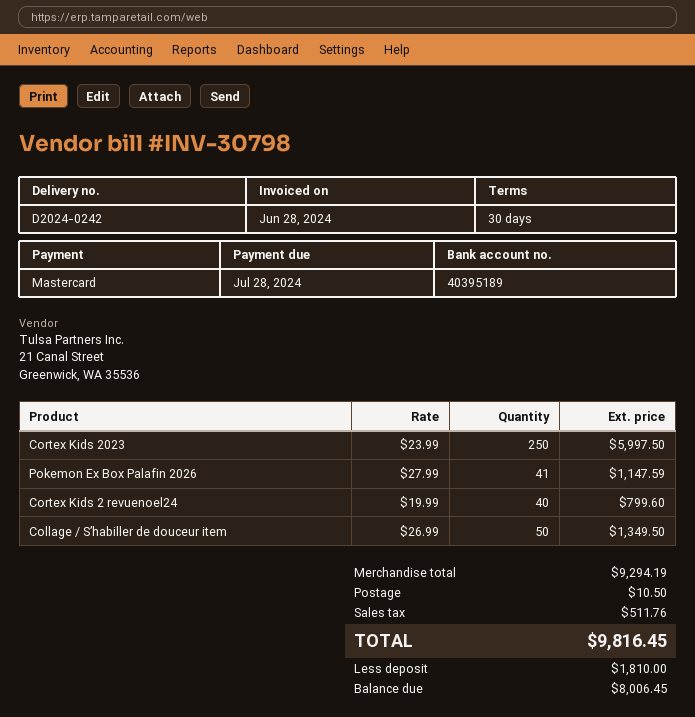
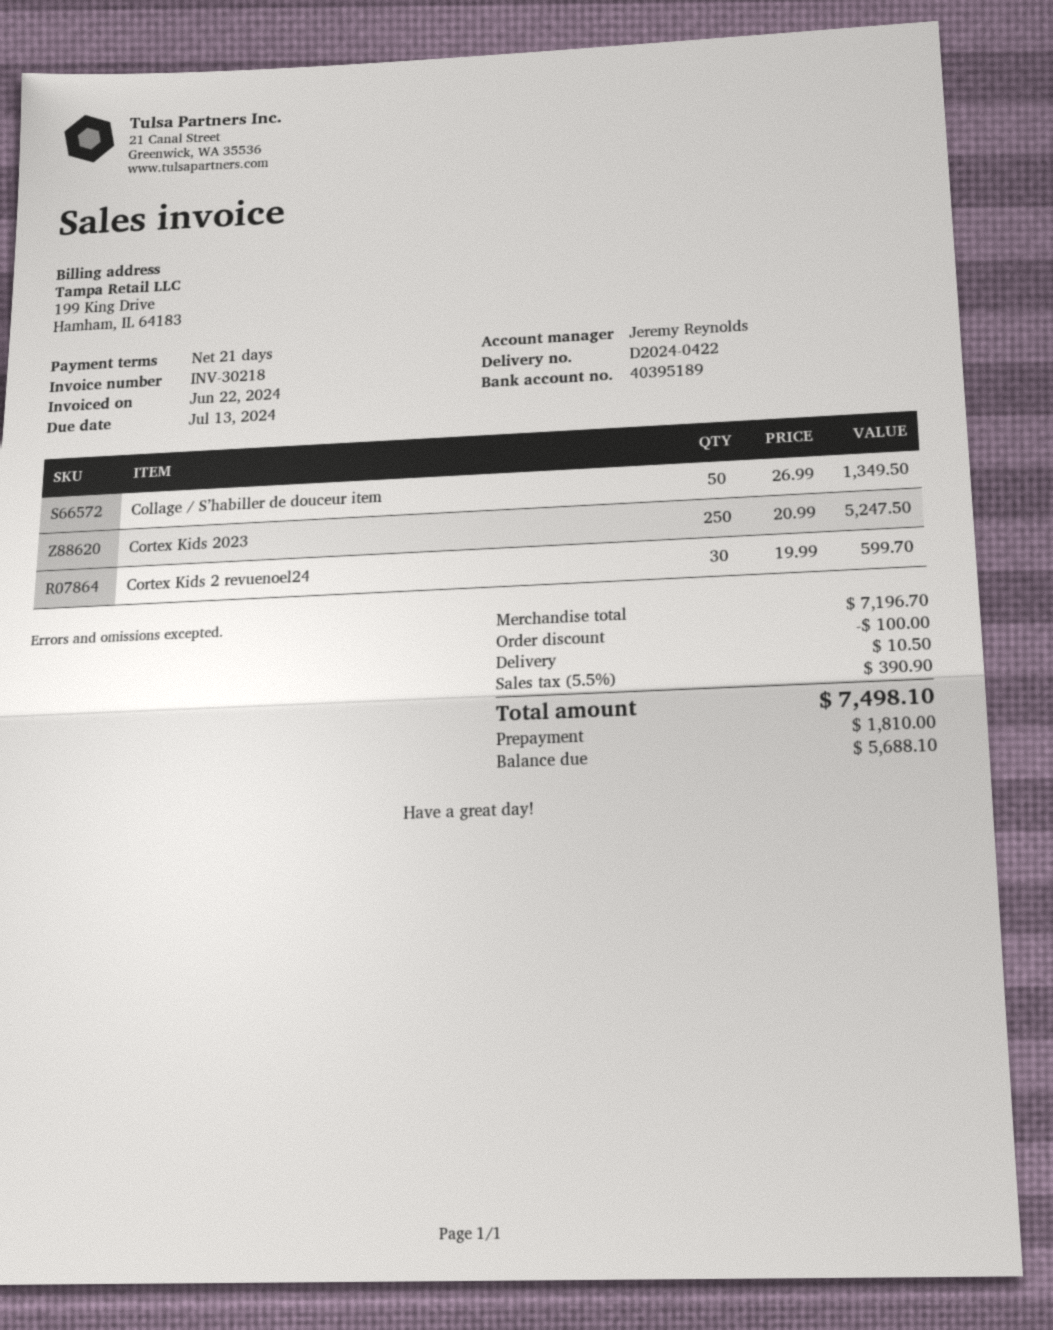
delivery note number: D2024-0242 -> D2024-0422
invoice number: INV-30798 -> INV-30218
invoice date: 2024-06-28 -> 2024-06-22
payment terms: 30 days -> 21 days
due date: 2024-07-28 -> 2024-07-13
Cortex Kids 2023: 250 x 23.99 = 5997.50 -> 250 x 20.99 = 5247.50
Pokemon Ex Box Palafin 2026: 41 x 27.99 = 1147.59 -> none
Cortex Kids 2 revuenoel24: 40 x 19.99 = 799.60 -> 30 x 19.99 = 599.70
subtotal: 9294.19 -> 7196.70
discount: none -> 100.00
tax: 511.76 -> 390.90
total: 9816.45 -> 7498.10
balance: 8006.45 -> 5688.10

